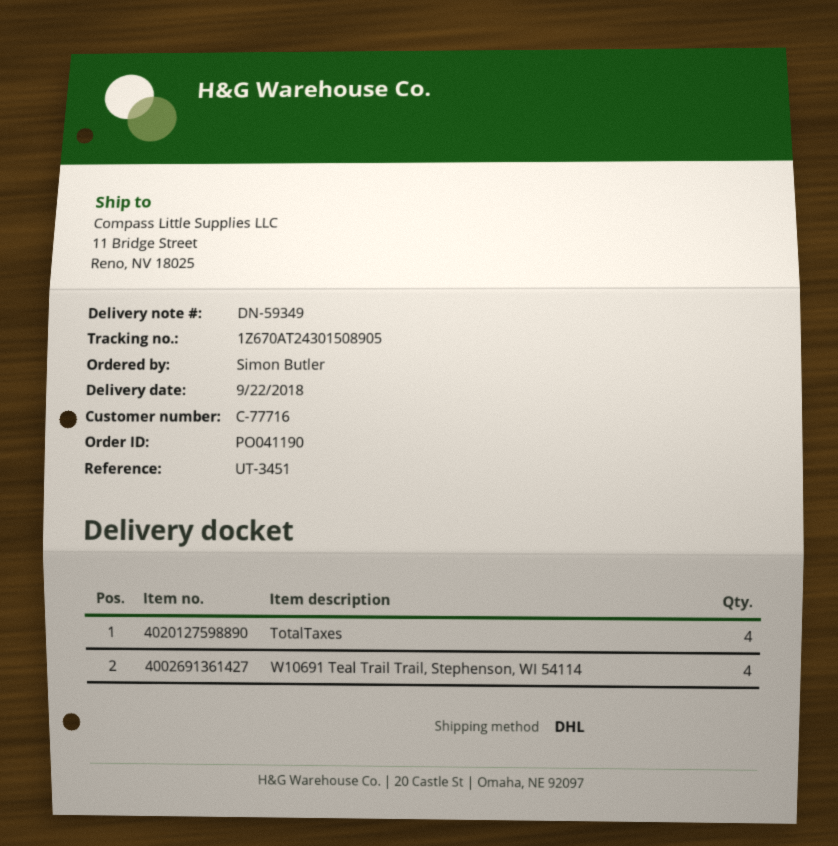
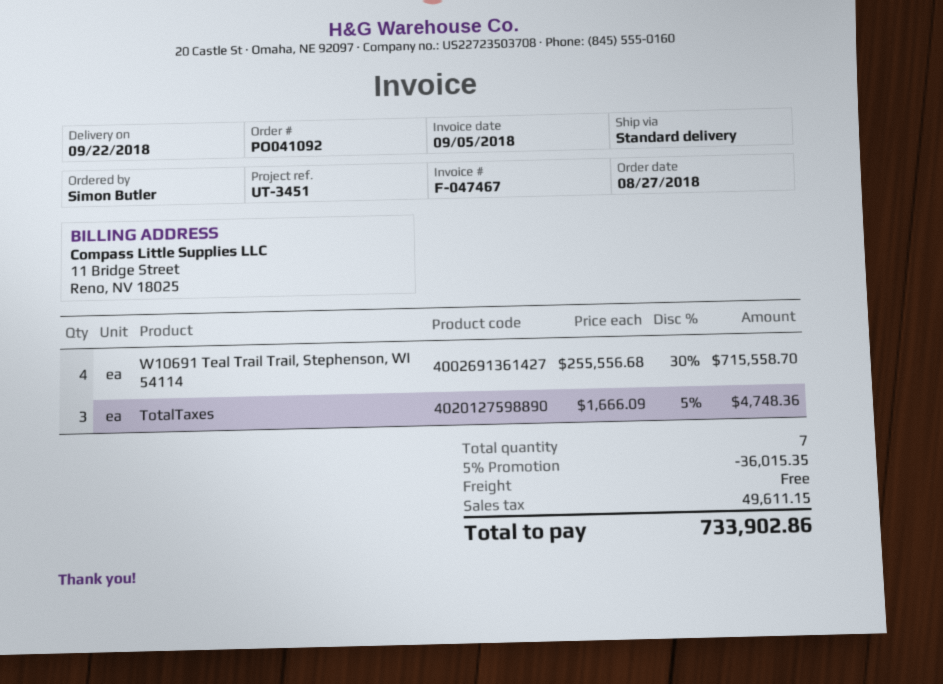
order number: PO041190 -> PO041092
shipping method: DHL -> standard
TotalTaxes: 4 -> 3

